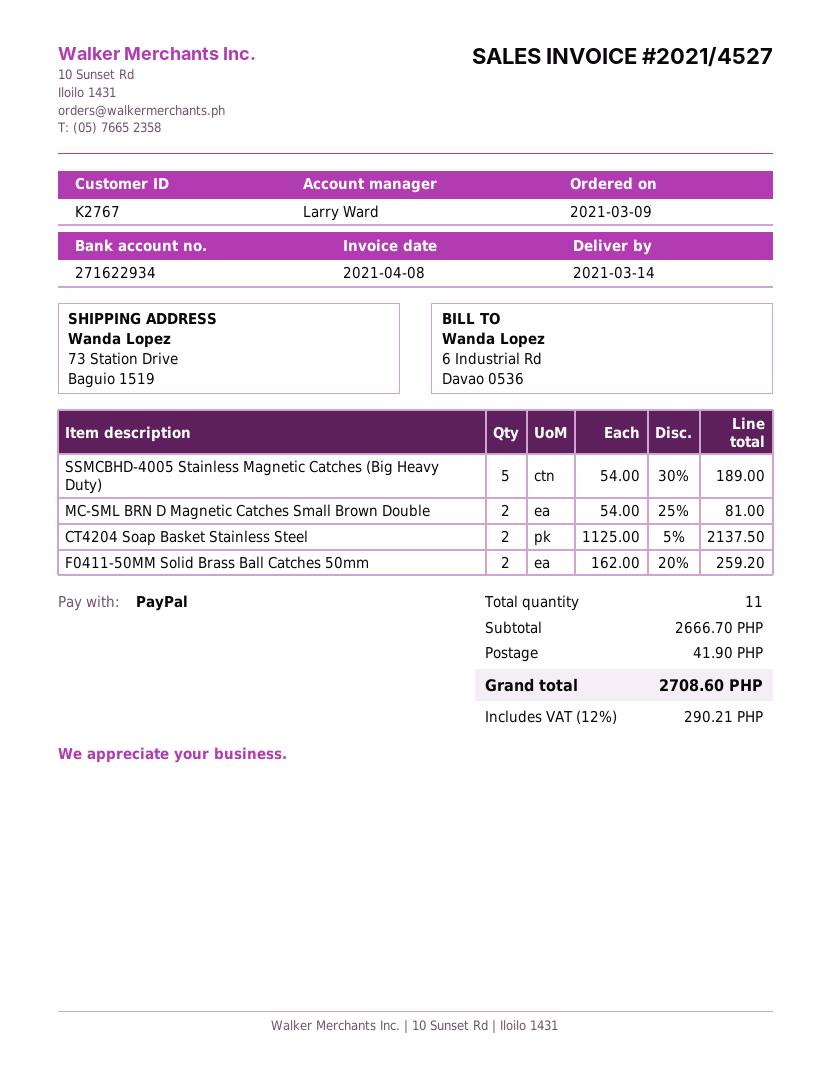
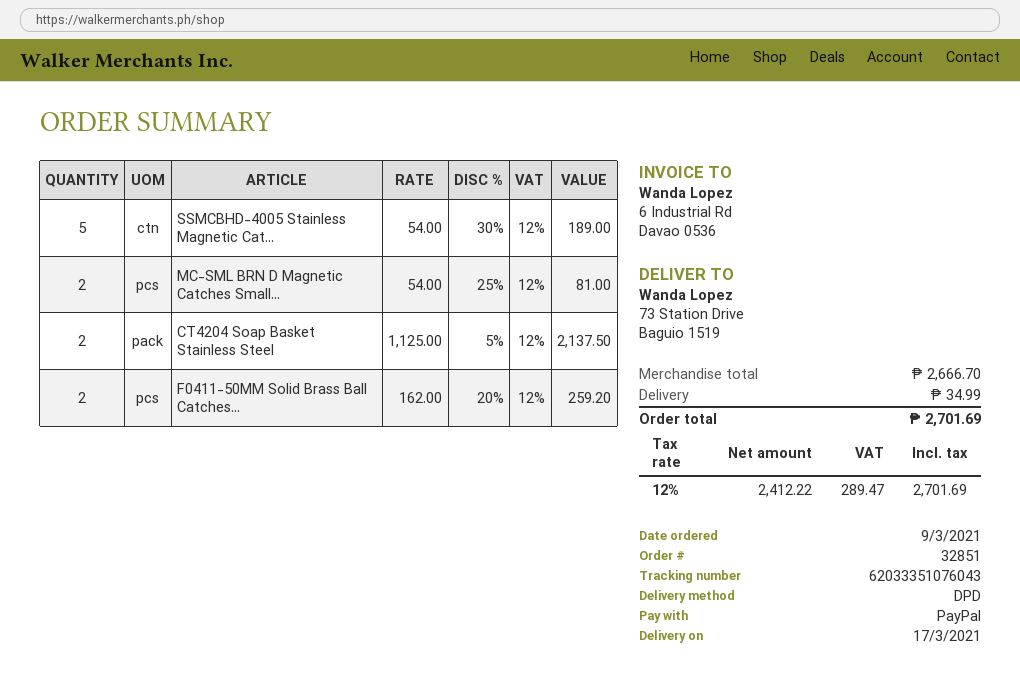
delivery date: 2021-03-14 -> 2021-03-17
shipping: 41.90 -> 34.99
tax: 12% = 290.21 -> 12% = 289.47
total: 2708.60 -> 2701.69

